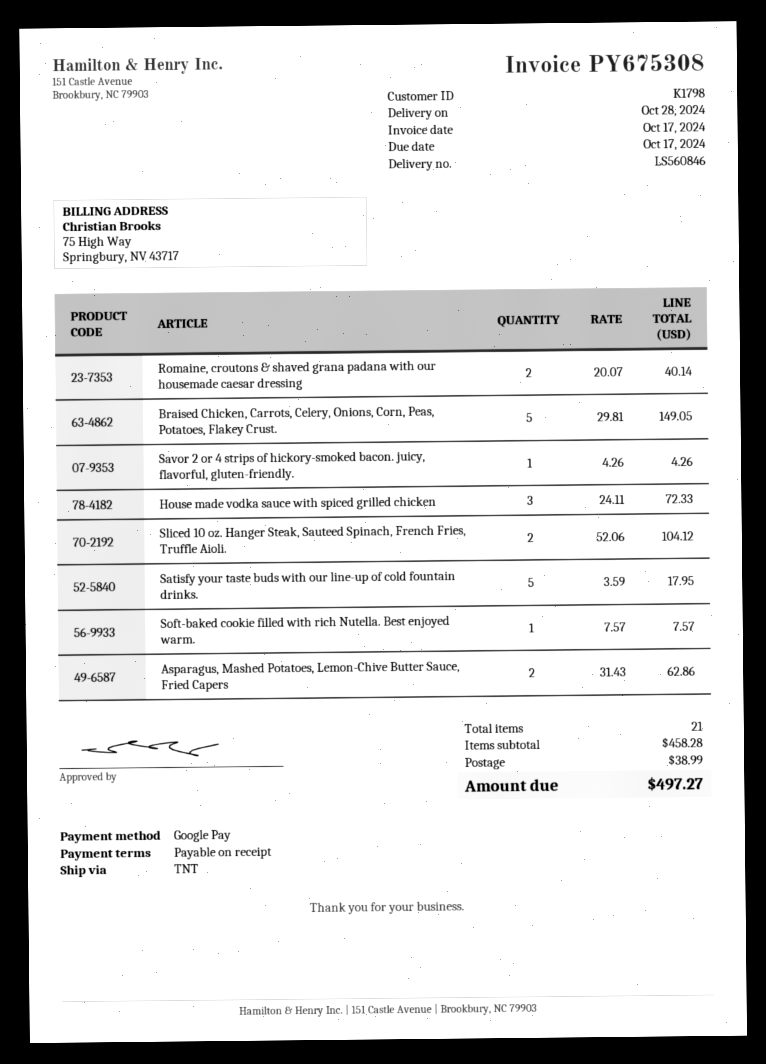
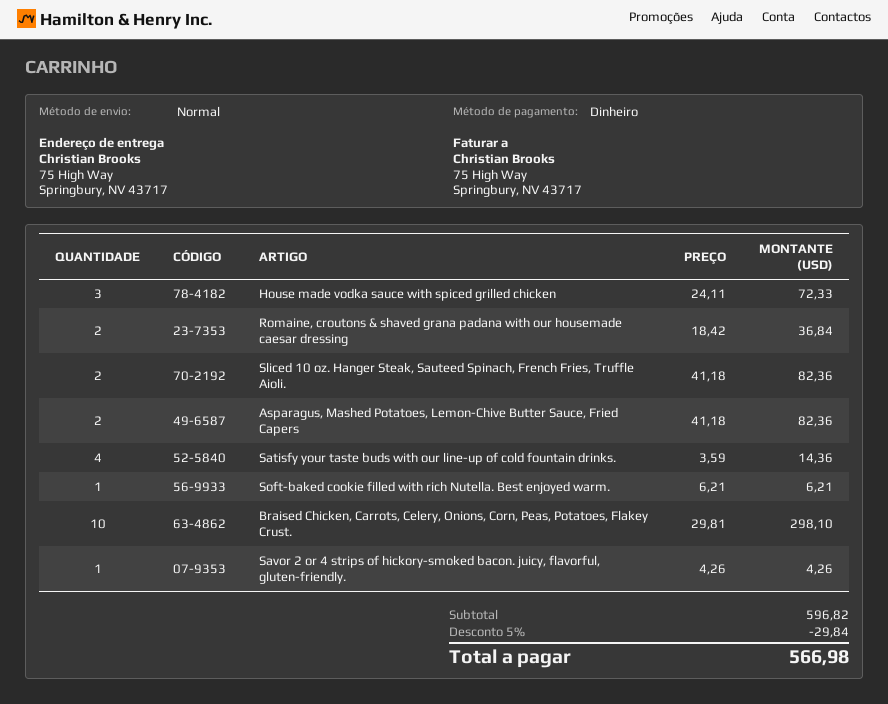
payment method: Google Pay -> cash
shipping method: TNT -> standard
Romaine, croutons & shaved grana padana with our housemade caesar dressing: 2 x 20.07 = 40.14 -> 2 x 18.42 = 36.84
Braised Chicken, Carrots, Celery, Onions, Corn, Peas, Potatoes, Flakey Crust.: 5 x 29.81 = 149.05 -> 10 x 29.81 = 298.10
Sliced 10 oz. Hanger Steak, Sauteed Spinach, French Fries, Truffle Aioli.: 2 x 52.06 = 104.12 -> 2 x 41.18 = 82.36
Satisfy your taste buds with our line-up of cold fountain drinks.: 5 x 3.59 = 17.95 -> 4 x 3.59 = 14.36
Soft-baked cookie filled with rich Nutella. Best enjoyed warm.: 1 x 7.57 = 7.57 -> 1 x 6.21 = 6.21
Asparagus, Mashed Potatoes, Lemon-Chive Butter Sauce, Fried Capers: 2 x 31.43 = 62.86 -> 2 x 41.18 = 82.36
subtotal: 458.28 -> 596.82
discount: none -> 5% = 29.84
shipping: 38.99 -> none
total: 497.27 -> 566.98

